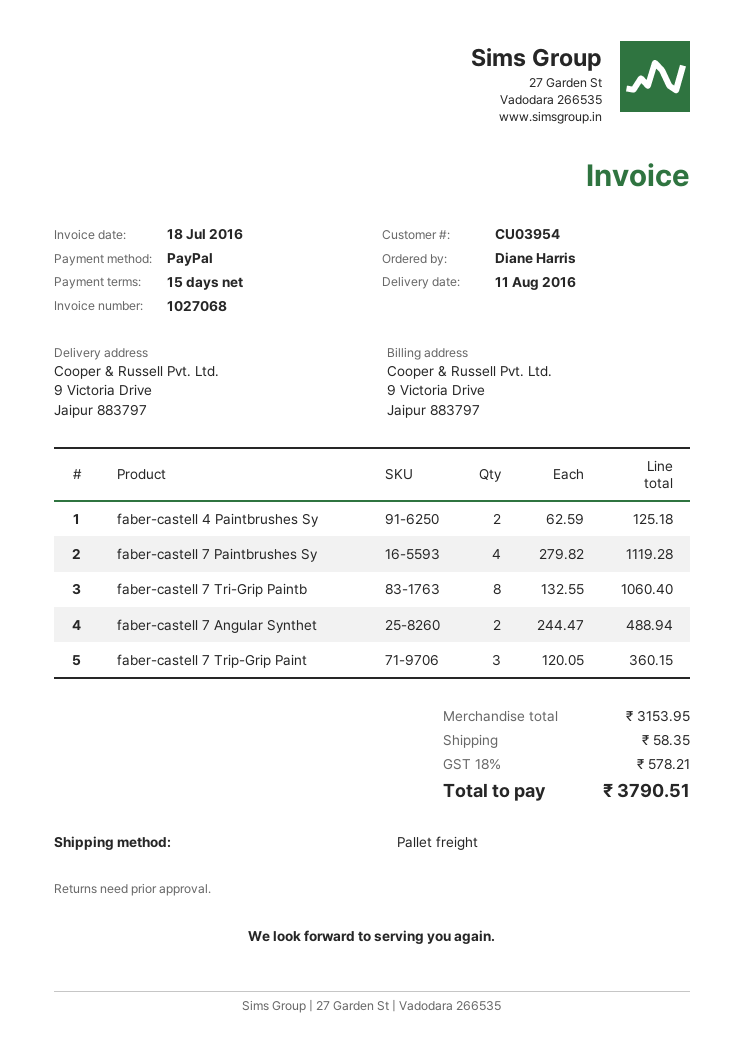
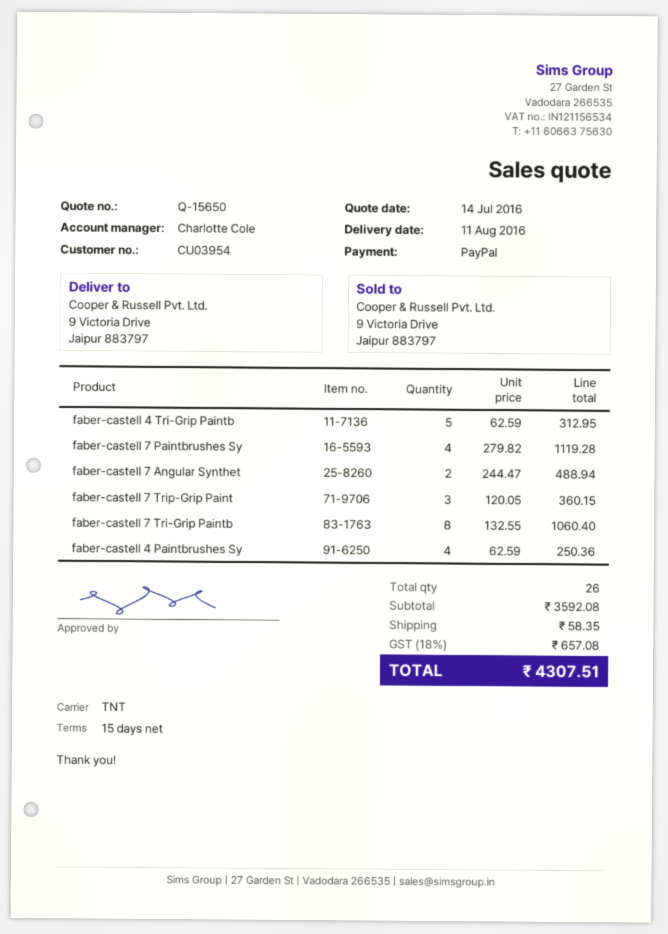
shipping method: pallet freight -> TNT
faber-castell 4 Paintbrushes Sy: 2 x 62.59 = 125.18 -> 4 x 62.59 = 250.36
faber-castell 4 Tri-Grip Paintb: none -> 5 x 62.59 = 312.95
subtotal: 3153.95 -> 3592.08
tax: 18% = 578.21 -> 18% = 657.08
total: 3790.51 -> 4307.51

